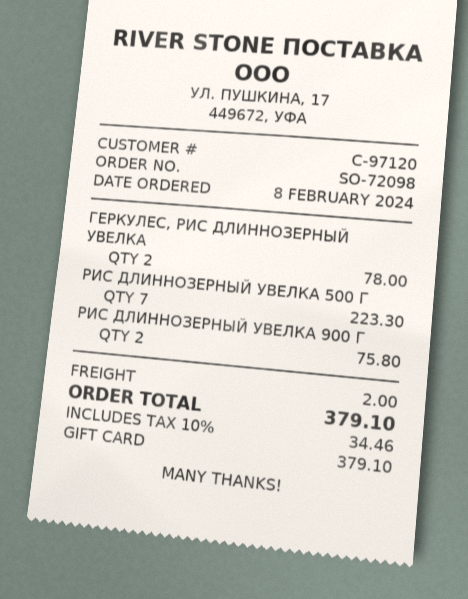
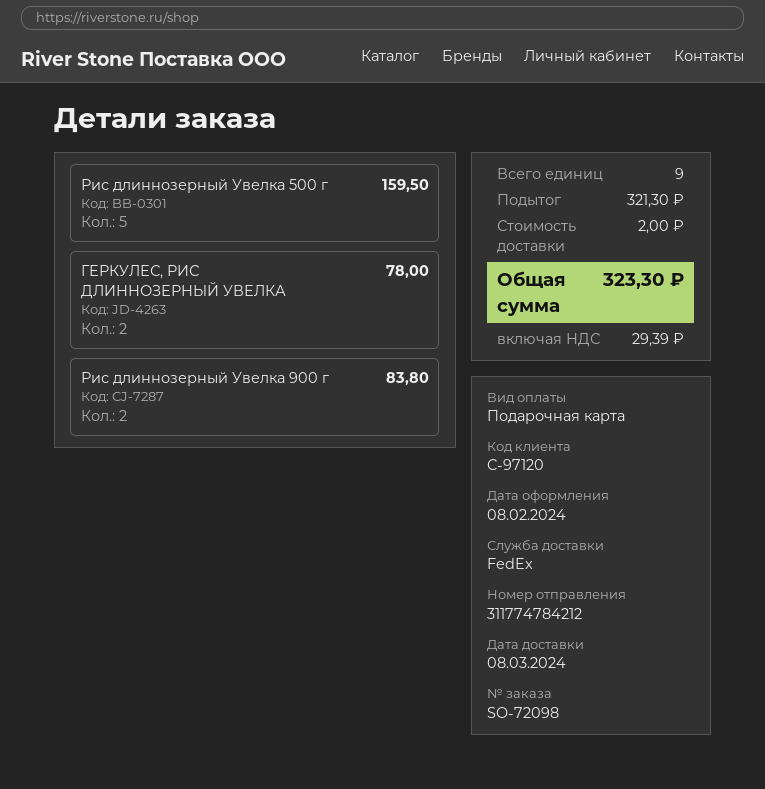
РИС ДЛИННОЗЕРНЫЙ УВЕЛКА 500 Г: 7 for 223.30 -> 5 for 159.50
РИС ДЛИННОЗЕРНЫЙ УВЕЛКА 900 Г: 2 for 75.80 -> 2 for 83.80
tax: 34.46 -> 29.39
total: 379.10 -> 323.30

